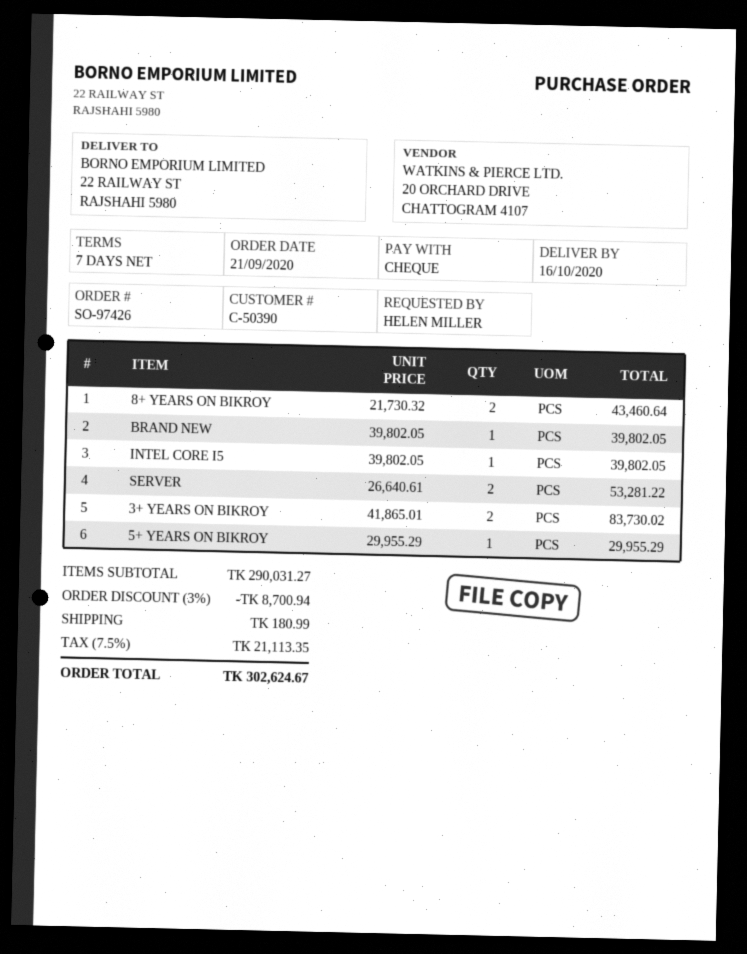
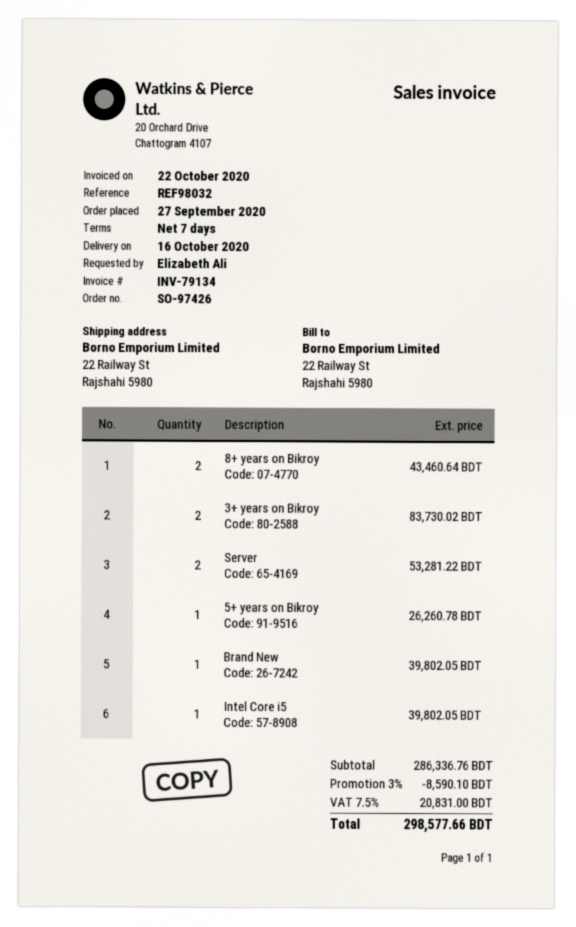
order date: 2020-09-21 -> 2020-09-27
ordered by: HELEN MILLER -> Elizabeth Ali
5+ YEARS ON BIKROY: 1 for 29955.29 -> 1 for 26260.78
subtotal: 290031.27 -> 286336.76
discount: 3% = 8700.94 -> 3% = 8590.10
shipping: 180.99 -> none
tax: 7.5% = 21113.35 -> 7.5% = 20831.00
total: 302624.67 -> 298577.66

